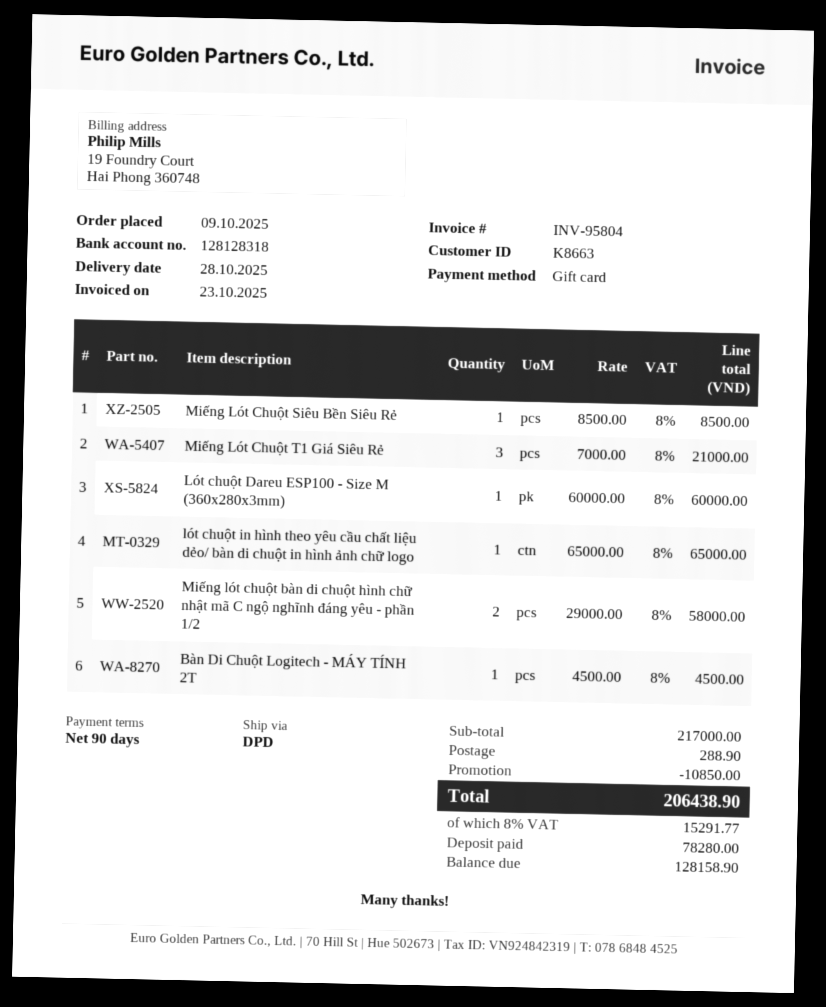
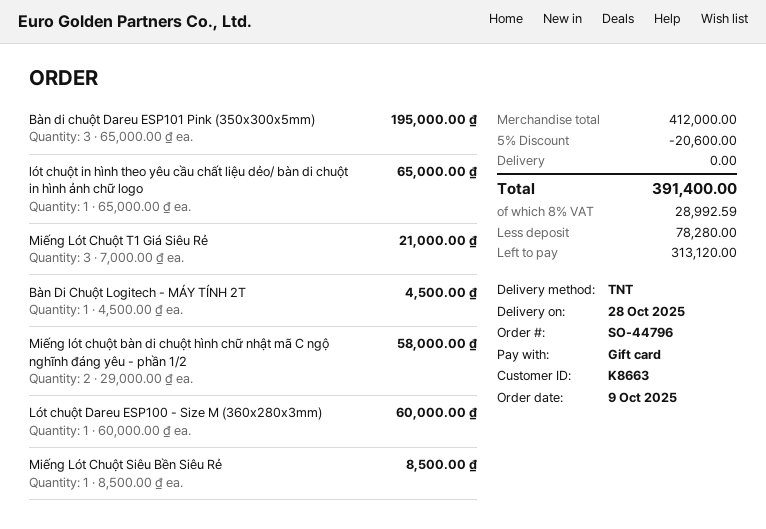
shipping method: DPD -> TNT
Bàn di chuột Dareu ESP101 Pink (350x300x5mm): none -> 3 x 65000.00 = 195000.00
subtotal: 217000.00 -> 412000.00
discount: 10850.00 -> 20600.00
shipping: 288.90 -> 0.00
tax: 8% = 15291.77 -> 8% = 28992.59
total: 206438.90 -> 391400.00
balance: 128158.90 -> 313120.00

